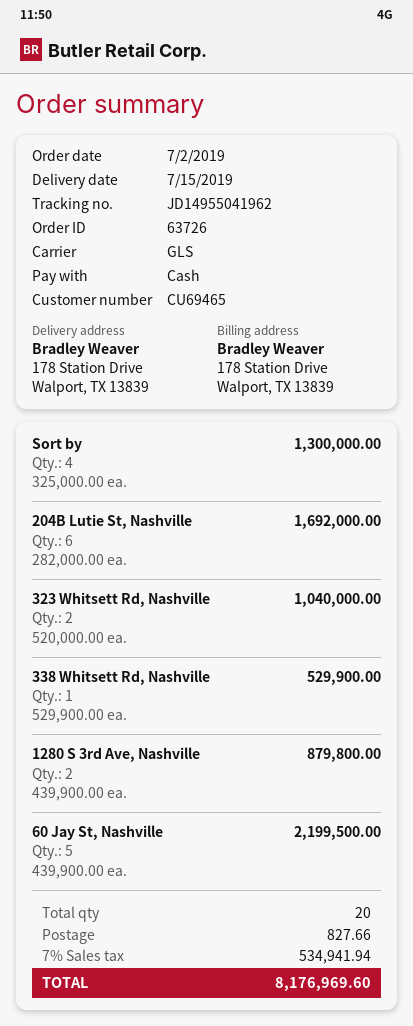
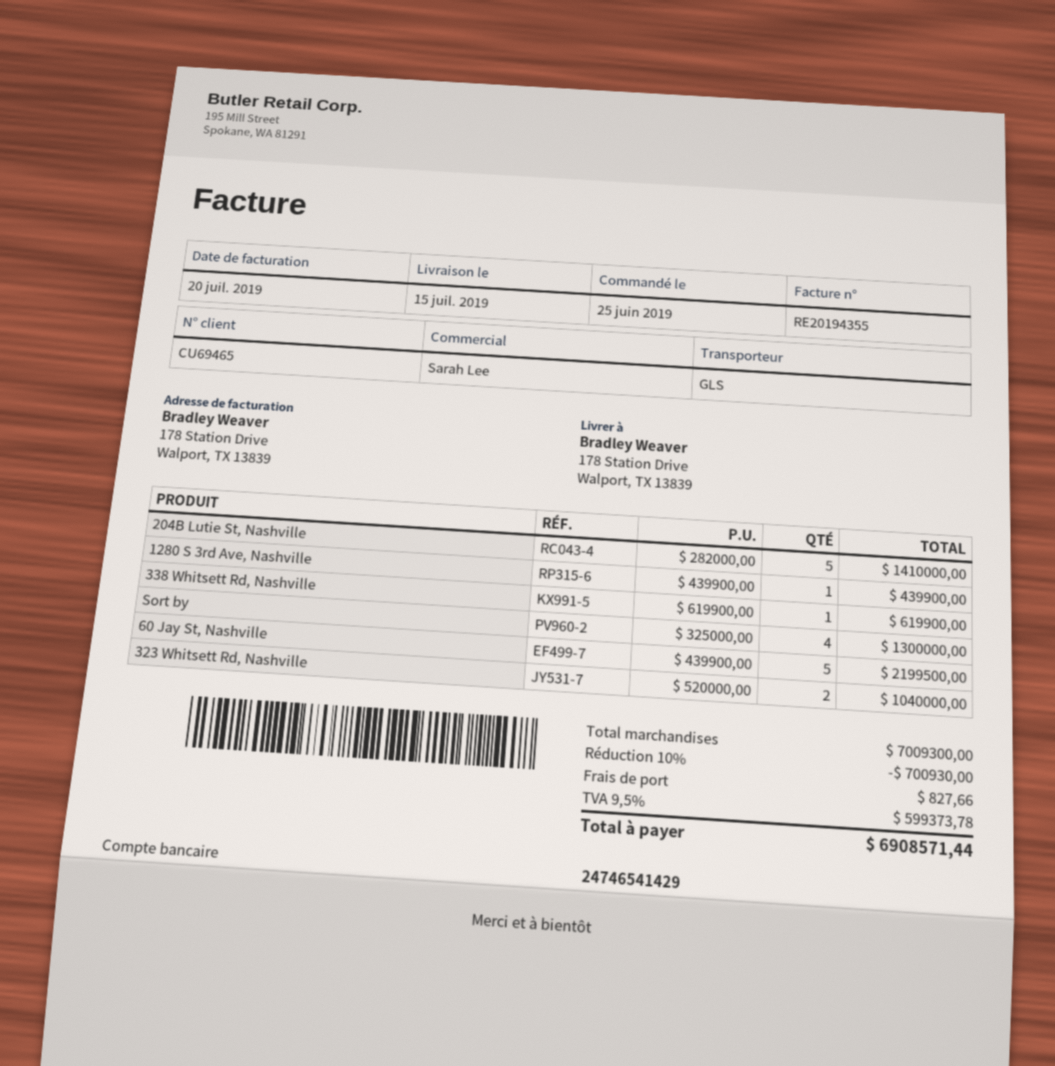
order date: 2019-07-02 -> 2019-06-25
204B Lutie St, Nashville: 6 x 282000.00 = 1692000.00 -> 5 x 282000.00 = 1410000.00
338 Whitsett Rd, Nashville: 1 x 529900.00 = 529900.00 -> 1 x 619900.00 = 619900.00
1280 S 3rd Ave, Nashville: 2 x 439900.00 = 879800.00 -> 1 x 439900.00 = 439900.00
discount: none -> 10% = 700930.00
tax: 7% = 534941.94 -> 9.5% = 599373.78
total: 8176969.60 -> 6908571.44

